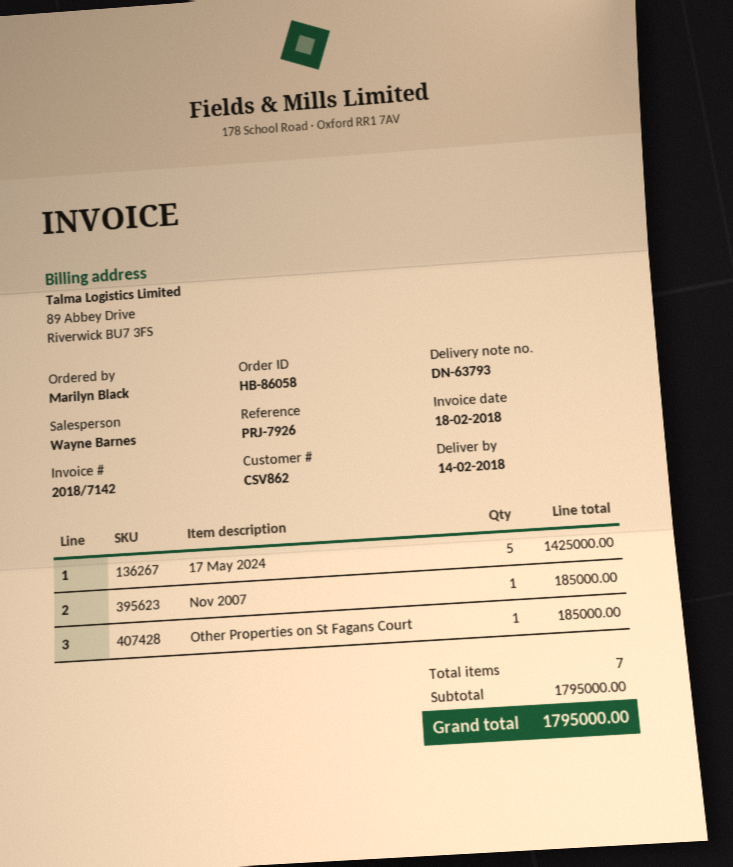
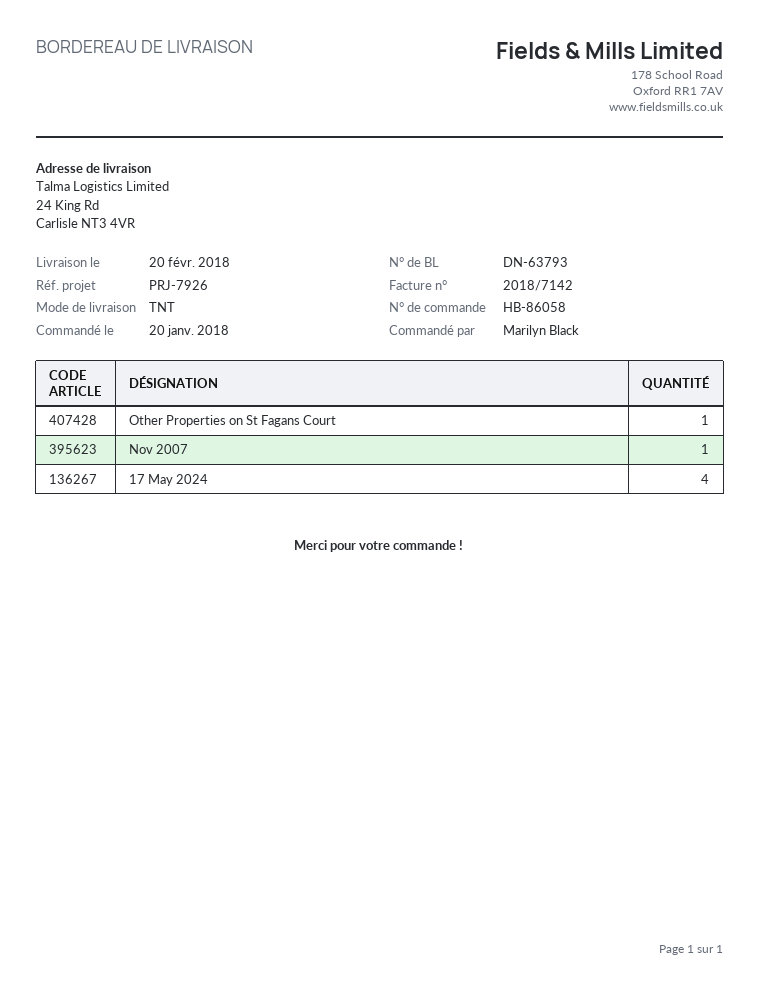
delivery date: 2018-02-14 -> 2018-02-20
17 May 2024: 5 -> 4

